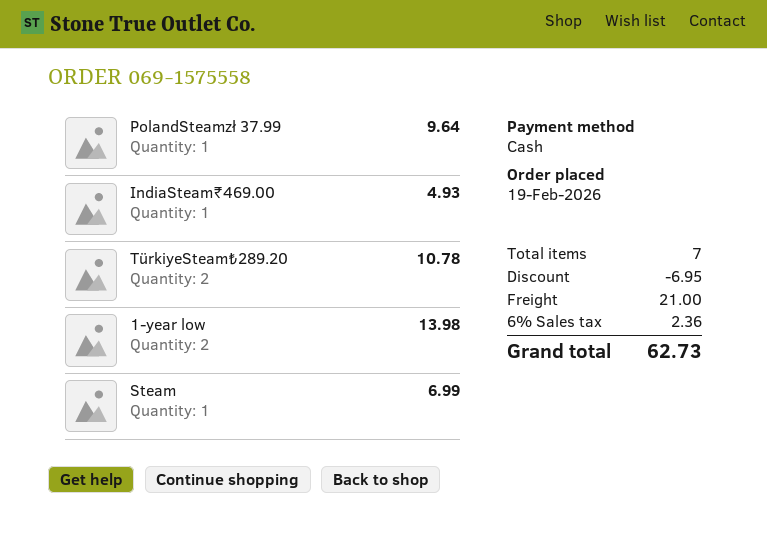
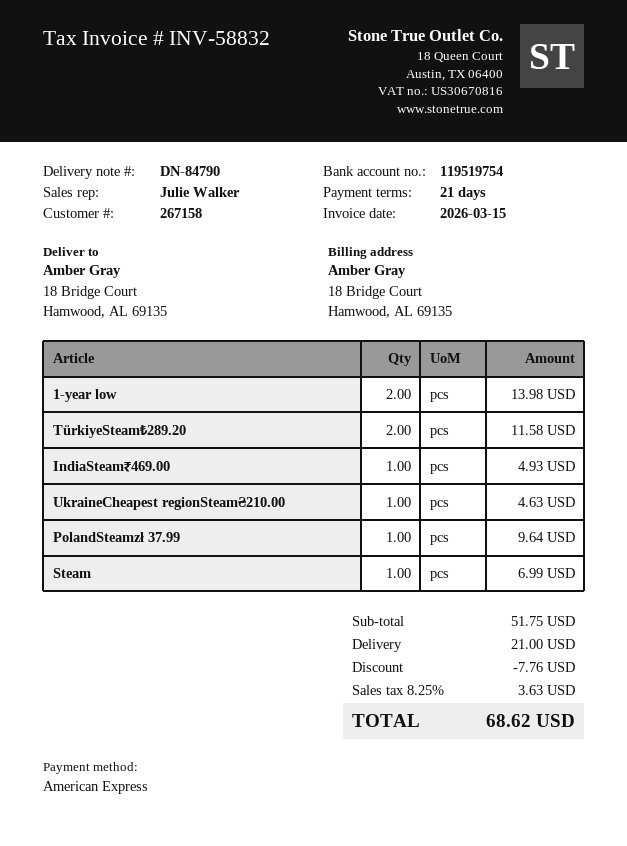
payment method: cash -> American Express
TürkiyeSteam₺289.20: 2 for 10.78 -> 2 for 11.58
UkraineCheapest regionSteam₴210.00: none -> 1 for 4.63
discount: 6.95 -> 7.76
tax: 6% = 2.36 -> 8.25% = 3.63
total: 62.73 -> 68.62

